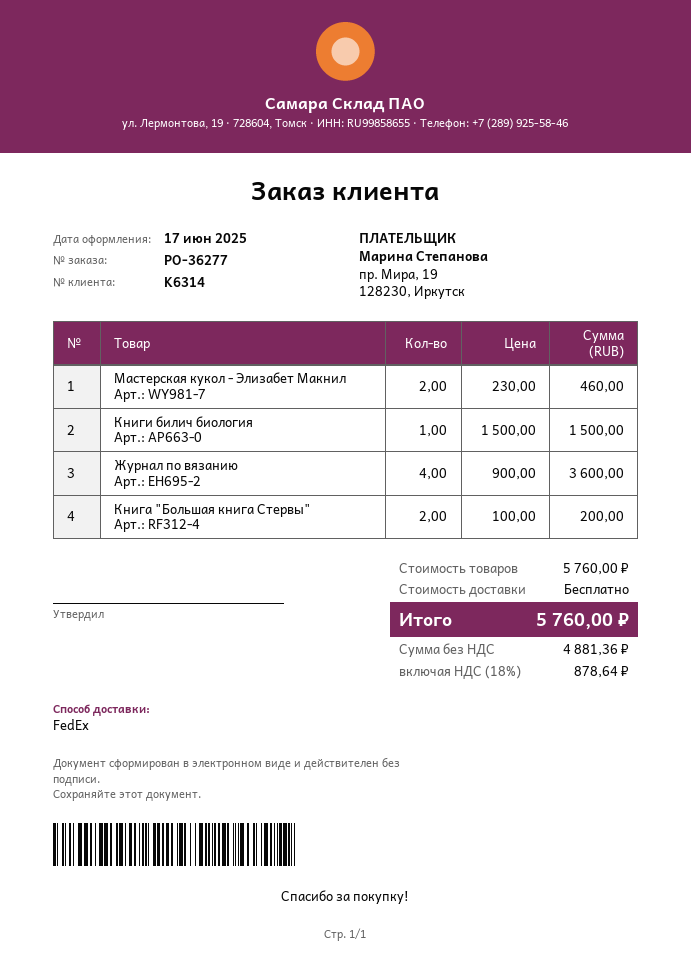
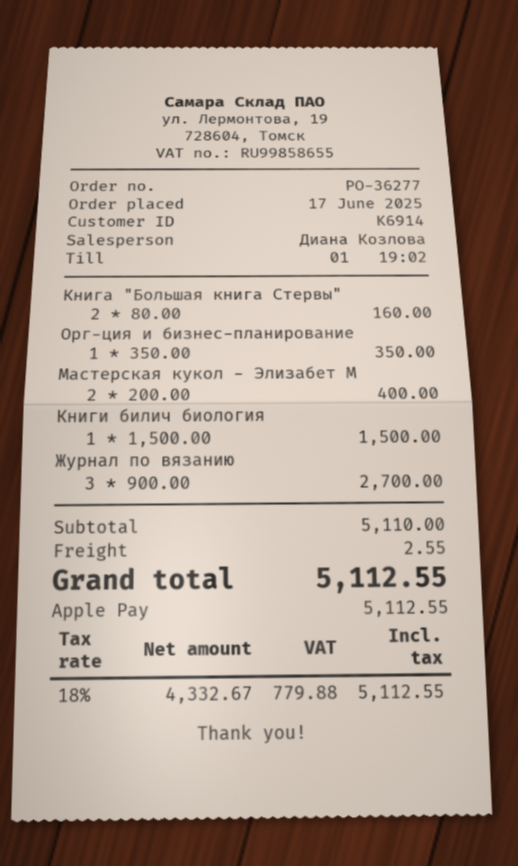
customer number: K6314 -> K6914
Мастерская кукол - Элизабет Макнил: 2 x 230.00 = 460.00 -> 2 x 200.00 = 400.00
Журнал по вязанию: 4 x 900.00 = 3600.00 -> 3 x 900.00 = 2700.00
Книга "Большая книга Стервы": 2 x 100.00 = 200.00 -> 2 x 80.00 = 160.00
Орг-ция и бизнес-планирование: none -> 1 x 350.00 = 350.00
subtotal: 5760.00 -> 5110.00
shipping: 0.00 -> 2.55
net: 4881.36 -> 4332.67
tax: 18% = 878.64 -> 18% = 779.88
total: 5760.00 -> 5112.55

